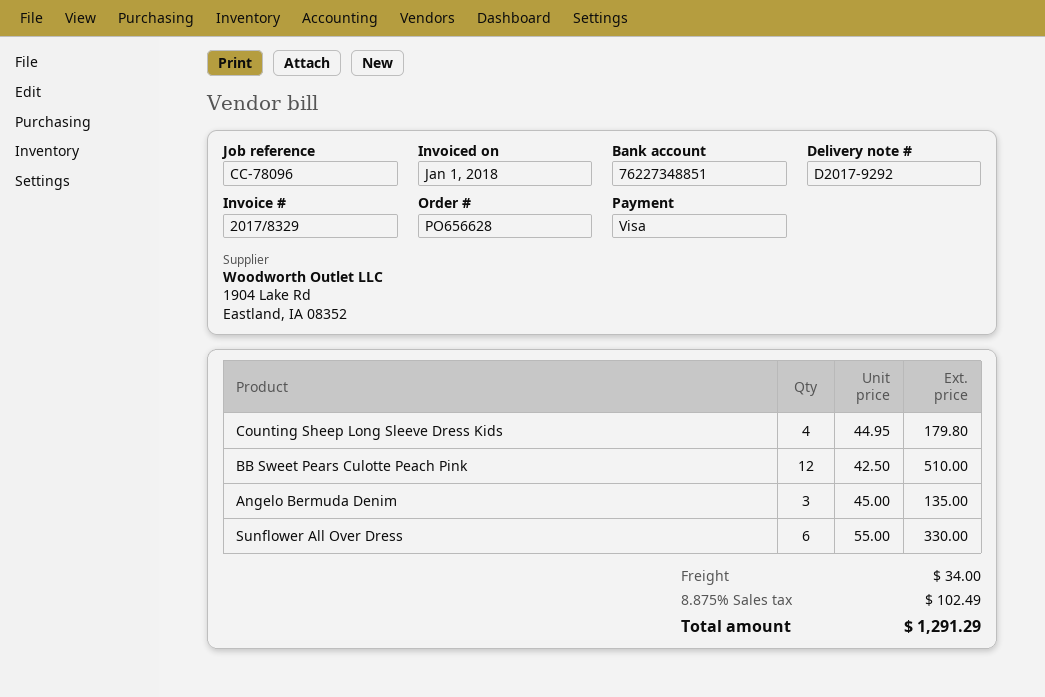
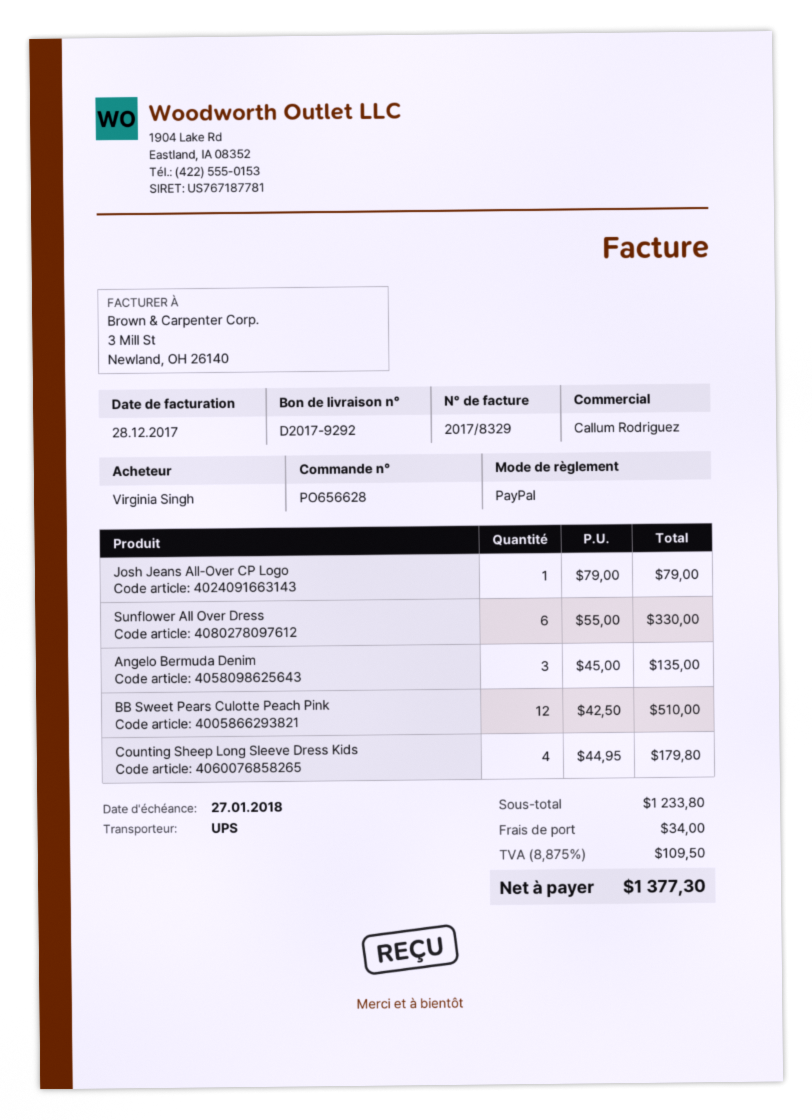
invoice date: 2018-01-01 -> 2017-12-28
payment method: Visa -> PayPal
Josh Jeans All-Over CP Logo: none -> 1 x 79.00 = 79.00
tax: 8.875% = 102.49 -> 8.875% = 109.50
total: 1291.29 -> 1377.30

